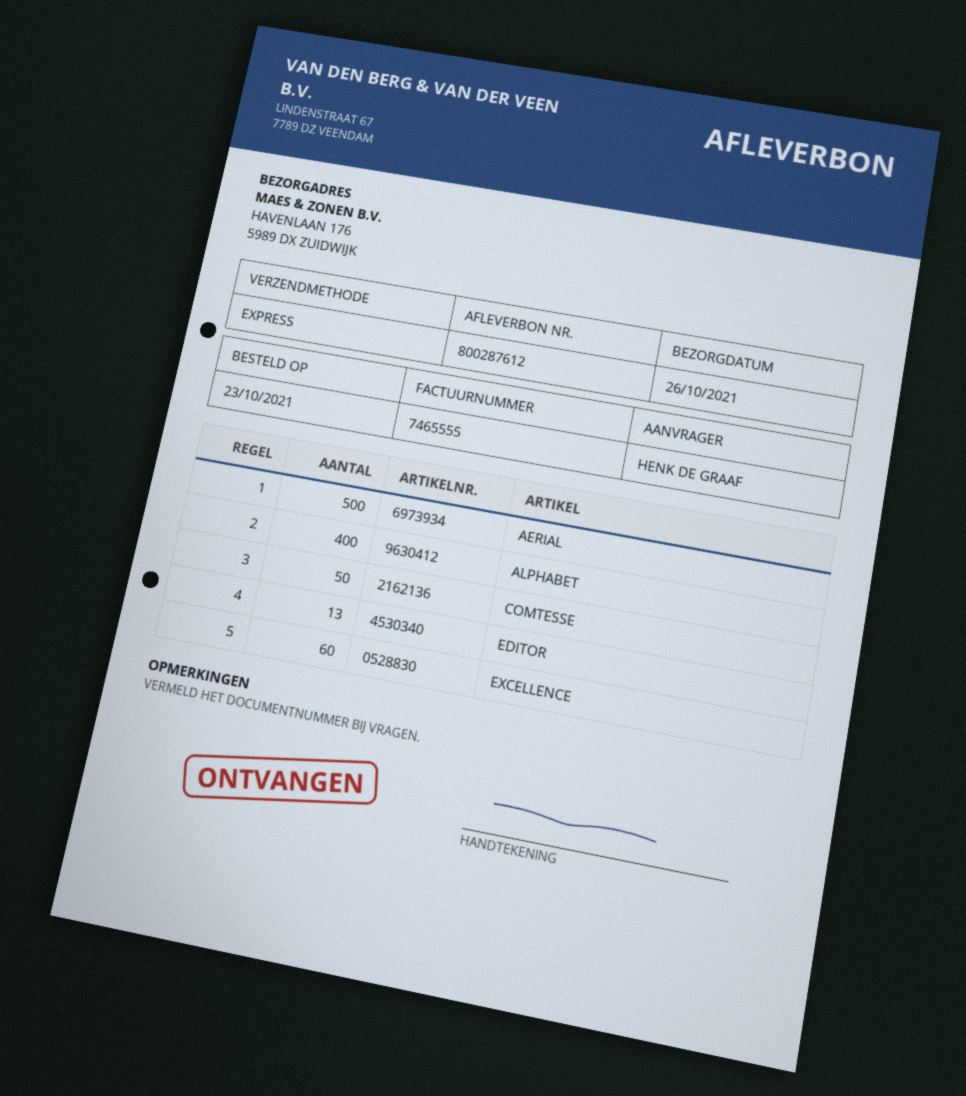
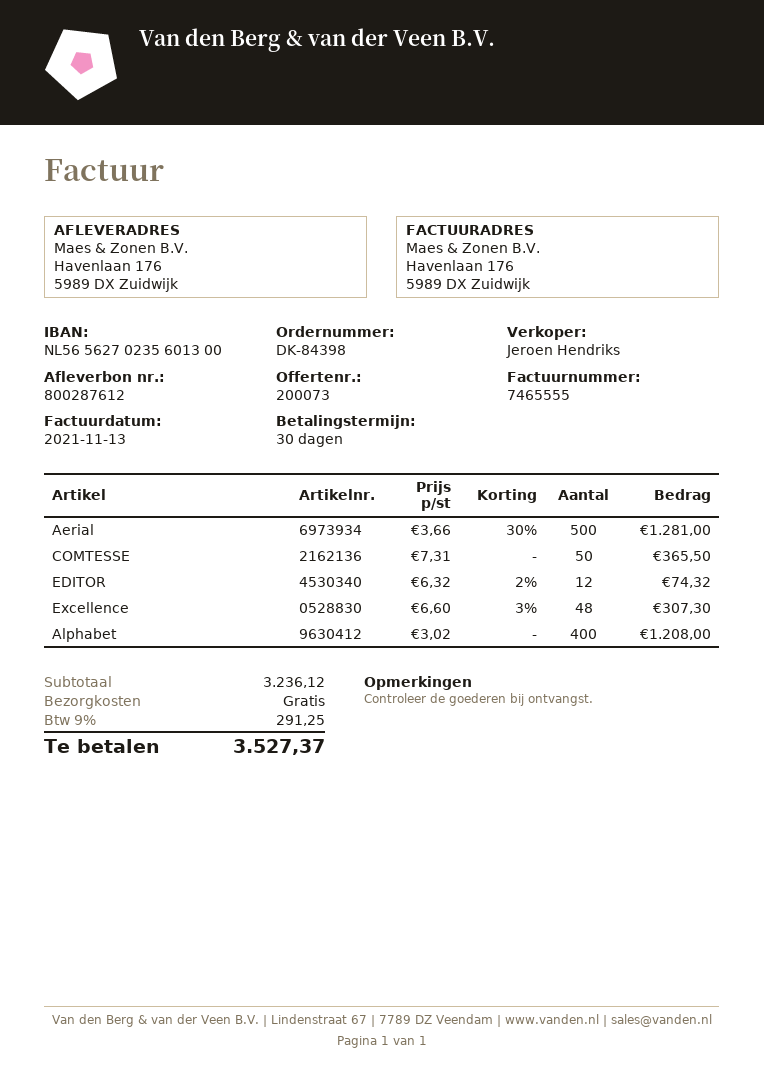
EDITOR: 13 -> 12
EXCELLENCE: 60 -> 48

